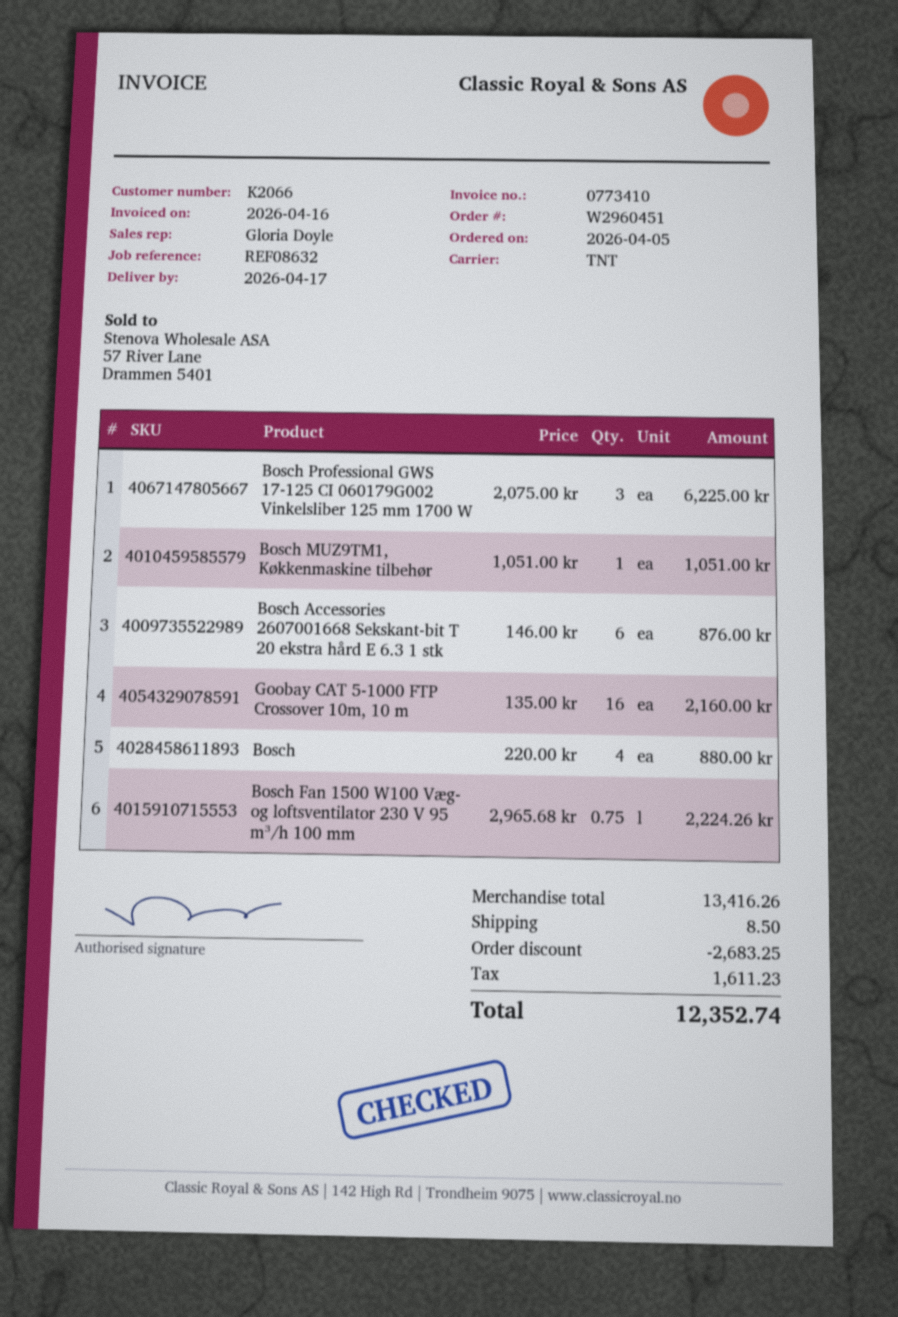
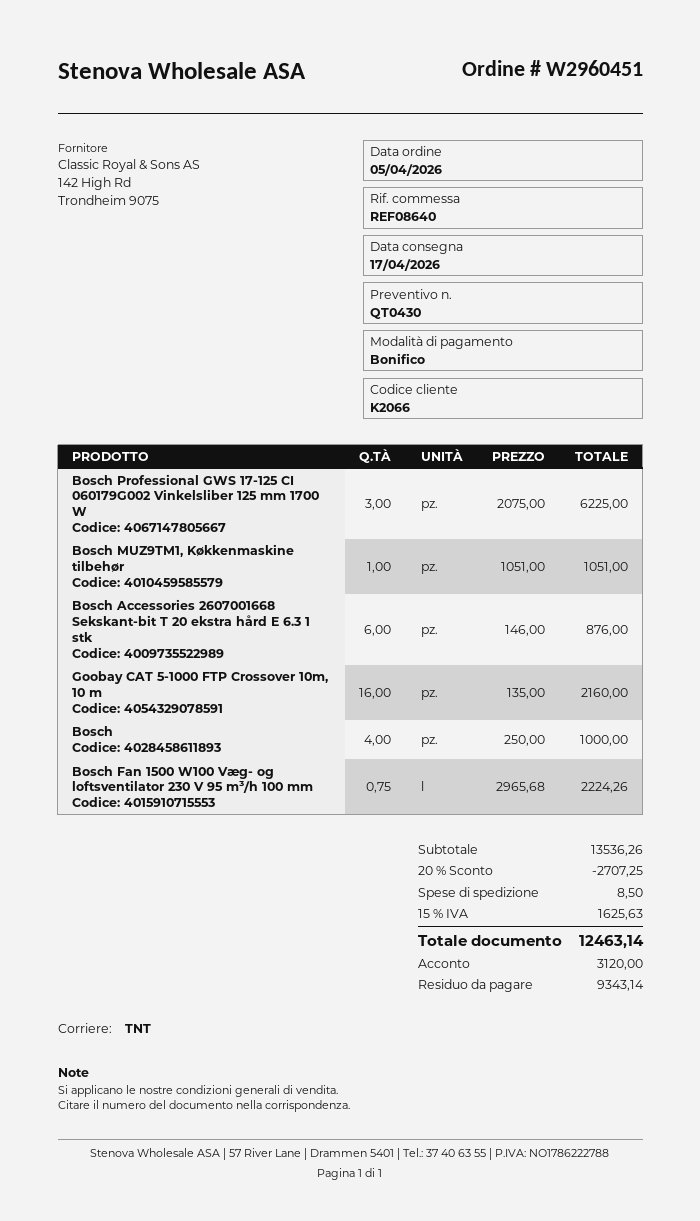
reference: REF08632 -> REF08640
Bosch: 4 x 220.00 = 880.00 -> 4 x 250.00 = 1000.00
subtotal: 13416.26 -> 13536.26
discount: 2683.25 -> 2707.25
tax: 1611.23 -> 1625.63
total: 12352.74 -> 12463.14

